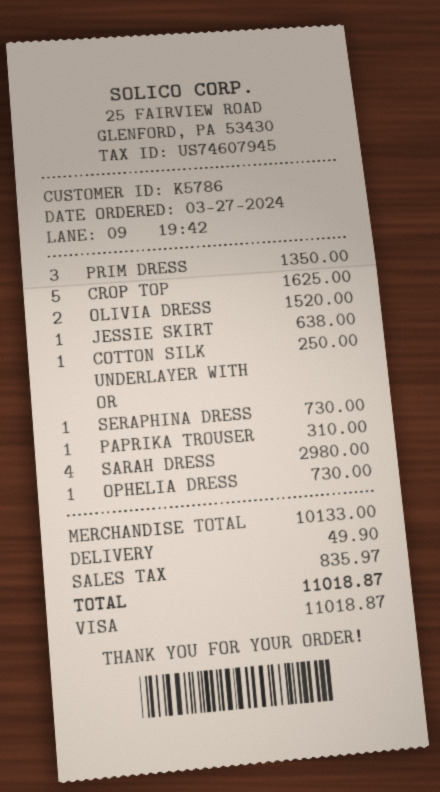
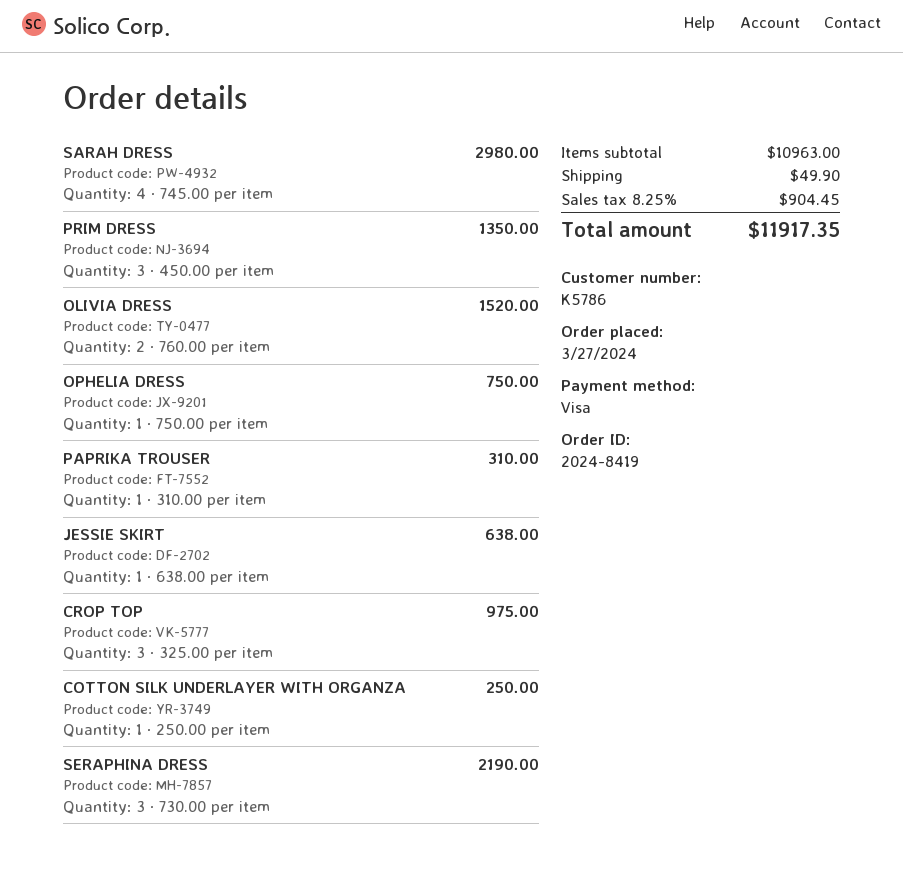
CROP TOP: 5 for 1625.00 -> 3 for 975.00
SERAPHINA DRESS: 1 for 730.00 -> 3 for 2190.00
OPHELIA DRESS: 1 for 730.00 -> 1 for 750.00
subtotal: 10133.00 -> 10963.00
tax: 835.97 -> 904.45
total: 11018.87 -> 11917.35

